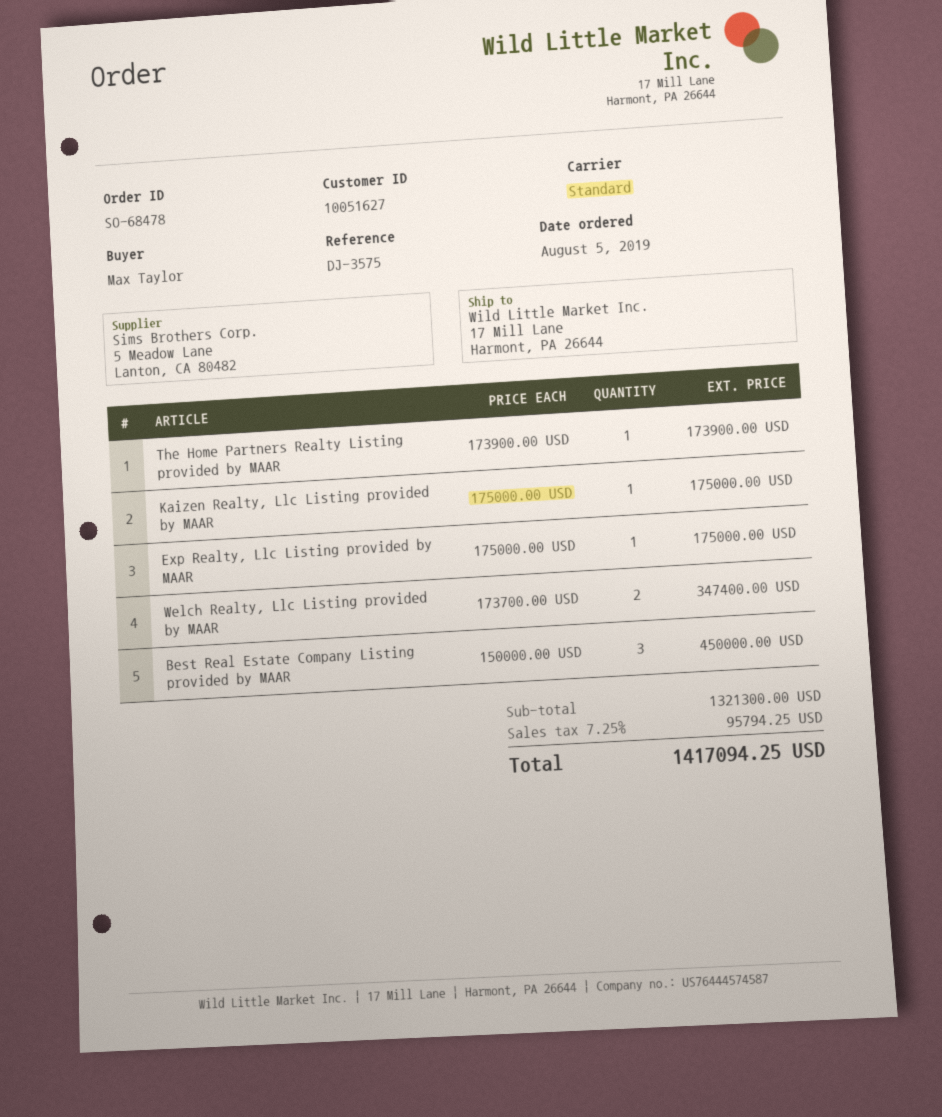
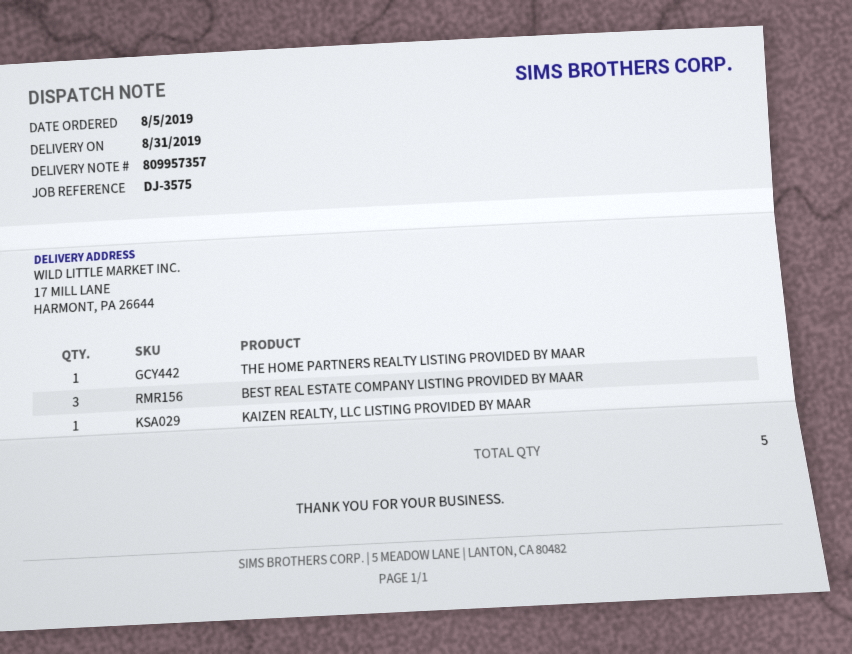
Exp Realty, Llc Listing provided by MAAR: 1 -> none
Welch Realty, Llc Listing provided by MAAR: 2 -> none

